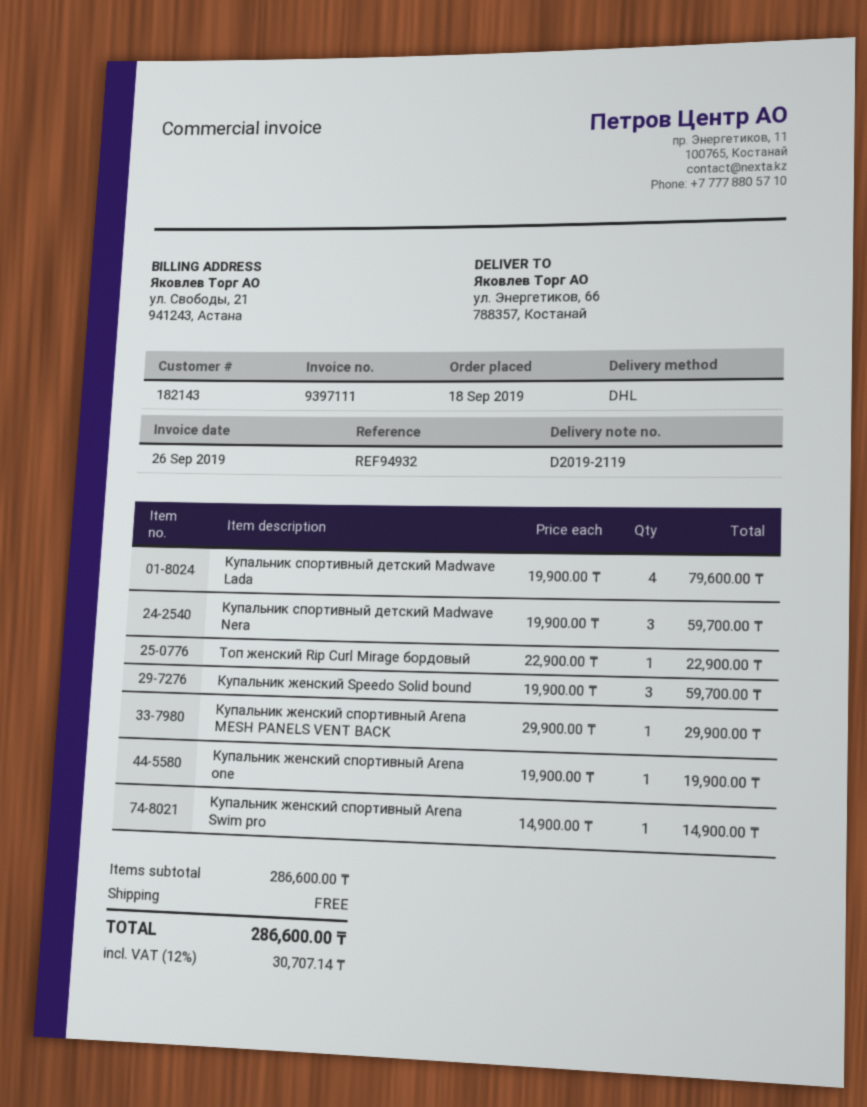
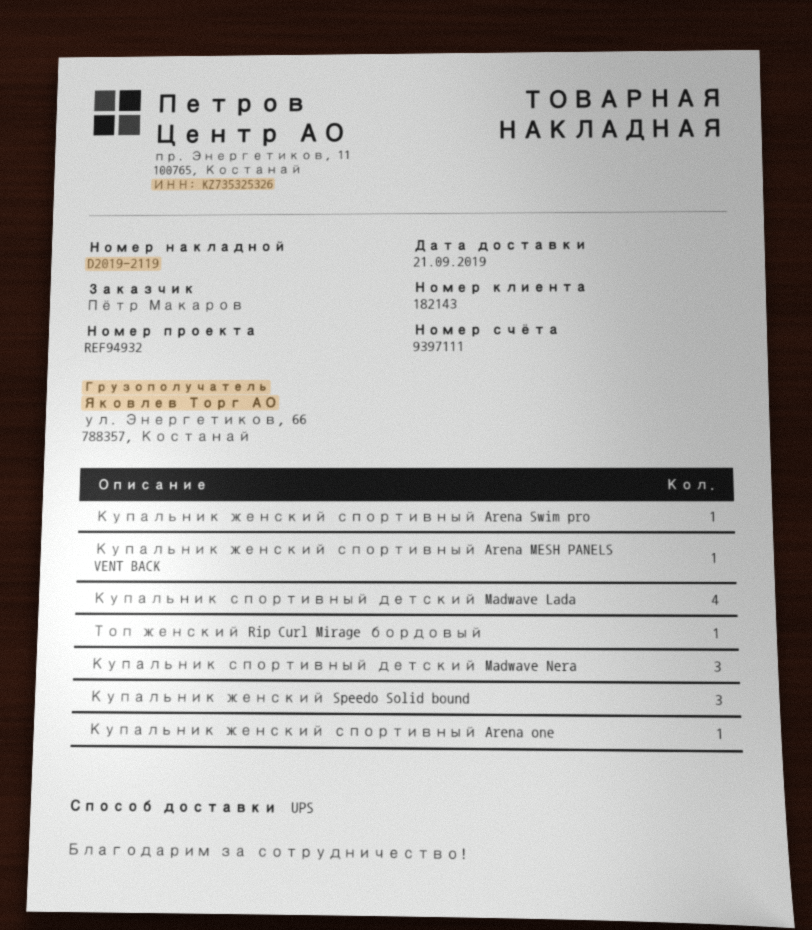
shipping method: DHL -> UPS

